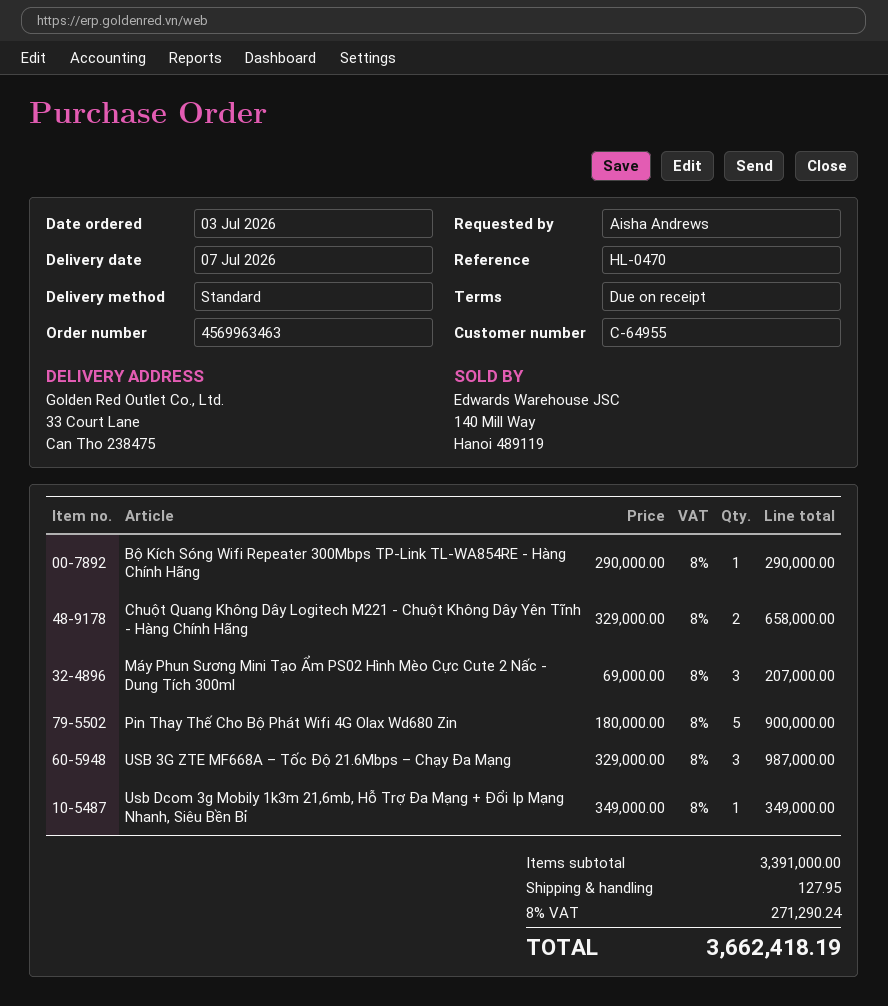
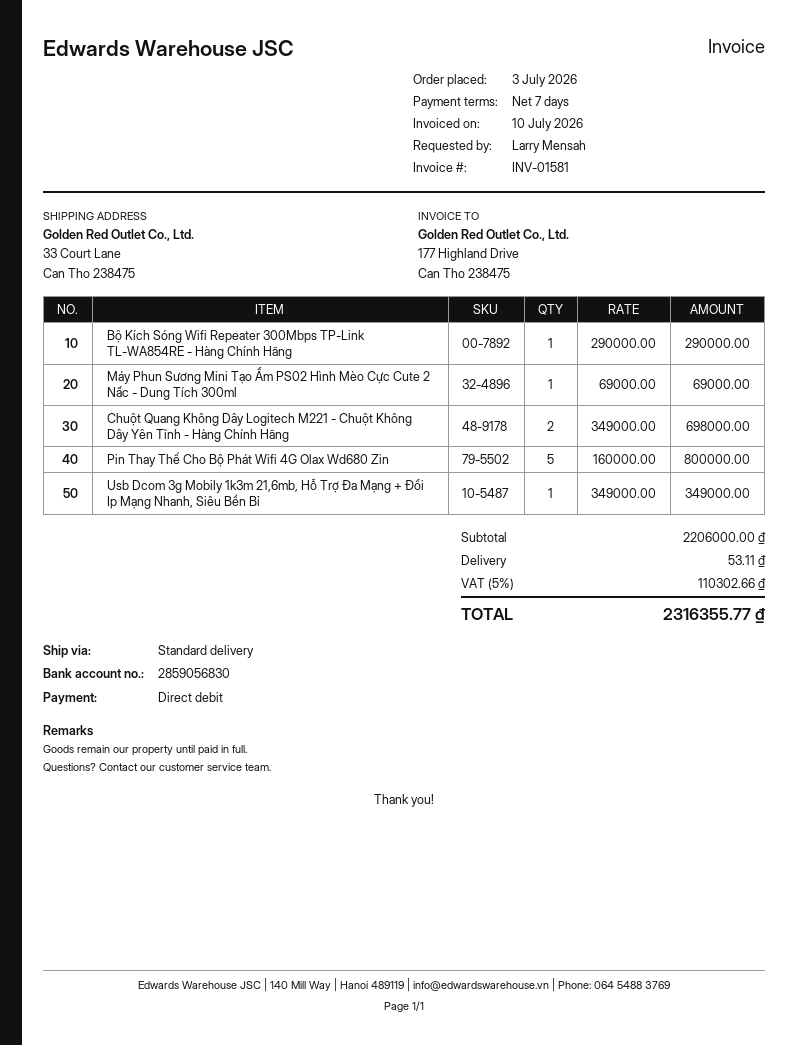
payment terms: on receipt -> 7 days
ordered by: Aisha Andrews -> Larry Mensah
Chuột Quang Không Dây Logitech M221 - Chuột Không Dây Yên Tĩnh - Hàng Chính Hãng: 2 x 329000.00 = 658000.00 -> 2 x 349000.00 = 698000.00
Máy Phun Sương Mini Tạo Ẩm PS02 Hình Mèo Cực Cute 2 Nấc - Dung Tích 300ml: 3 x 69000.00 = 207000.00 -> 1 x 69000.00 = 69000.00
Pin Thay Thế Cho Bộ Phát Wifi 4G Olax Wd680 Zin: 5 x 180000.00 = 900000.00 -> 5 x 160000.00 = 800000.00
USB 3G ZTE MF668A – Tốc Độ 21.6Mbps – Chạy Đa Mạng: 3 x 329000.00 = 987000.00 -> none
subtotal: 3391000.00 -> 2206000.00
shipping: 127.95 -> 53.11
tax: 8% = 271290.24 -> 5% = 110302.66
total: 3662418.19 -> 2316355.77

